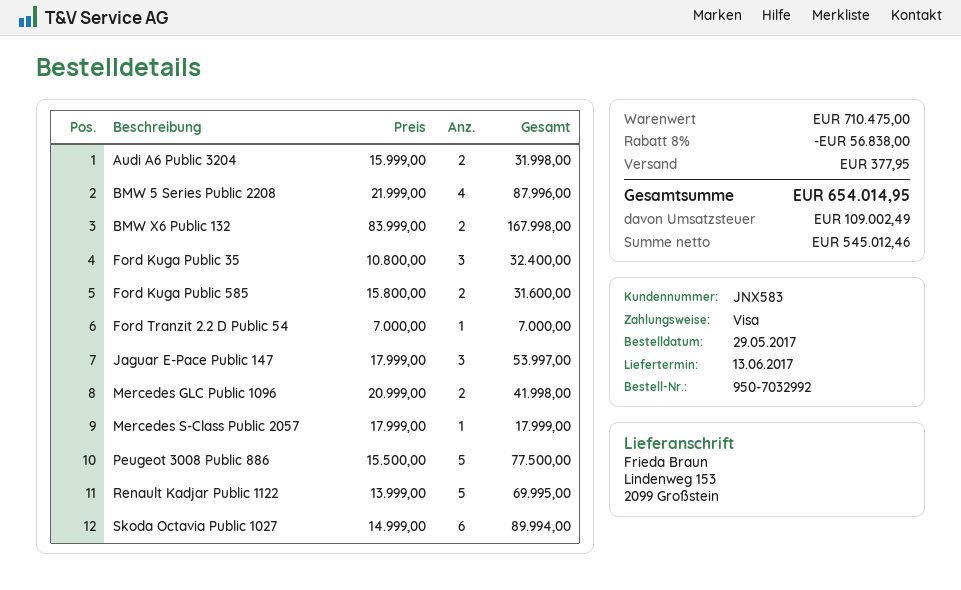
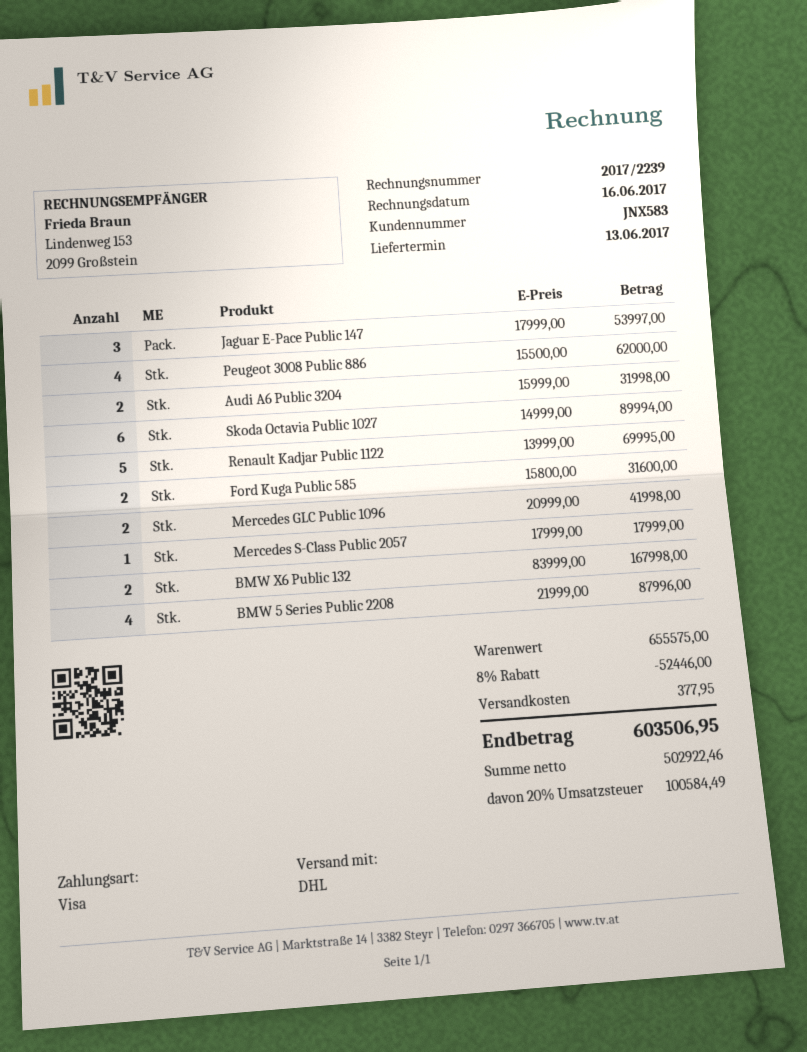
Ford Kuga Public 35: 3 x 10800.00 = 32400.00 -> none
Ford Tranzit 2.2 D Public 54: 1 x 7000.00 = 7000.00 -> none
Peugeot 3008 Public 886: 5 x 15500.00 = 77500.00 -> 4 x 15500.00 = 62000.00
subtotal: 710475.00 -> 655575.00
discount: 8% = 56838.00 -> 8% = 52446.00
net: 545012.46 -> 502922.46
tax: 109002.49 -> 100584.49
total: 654014.95 -> 603506.95

